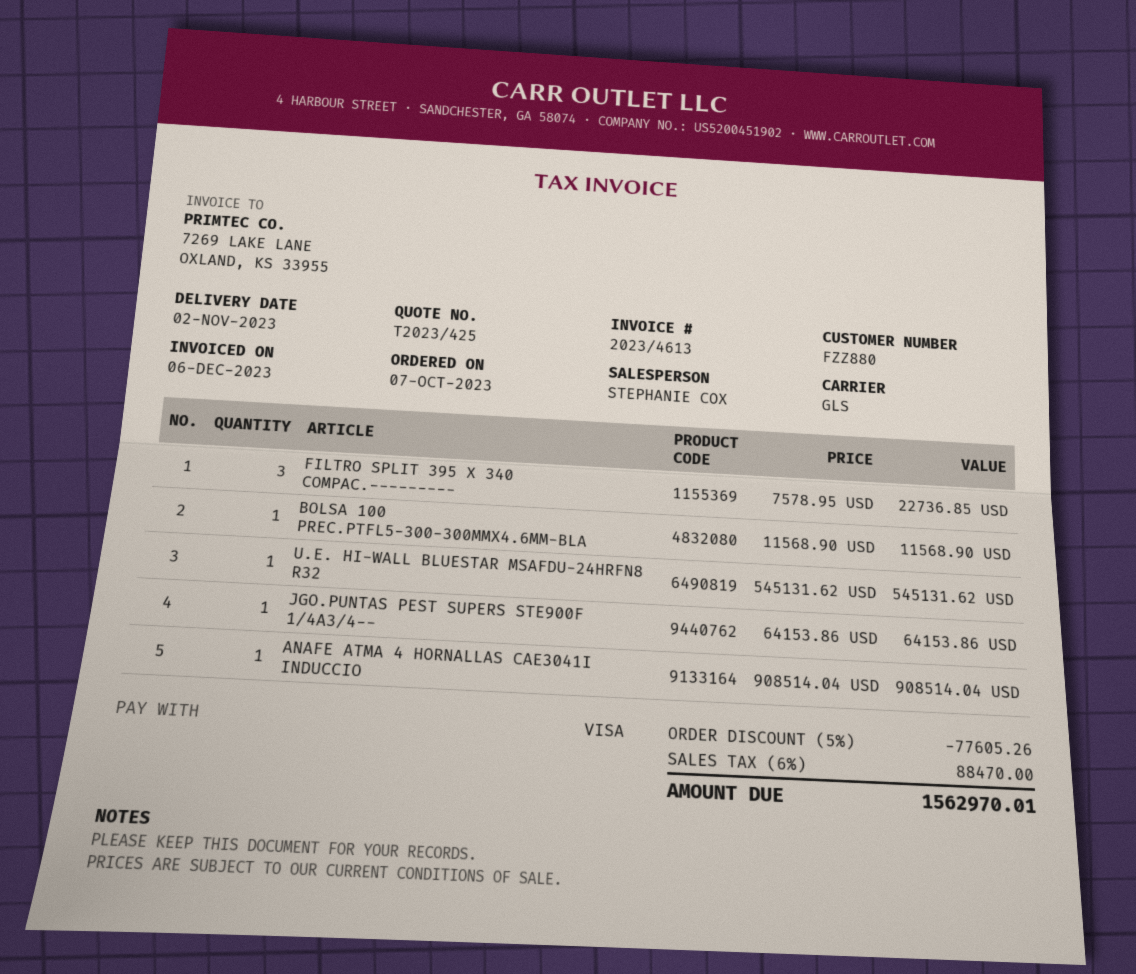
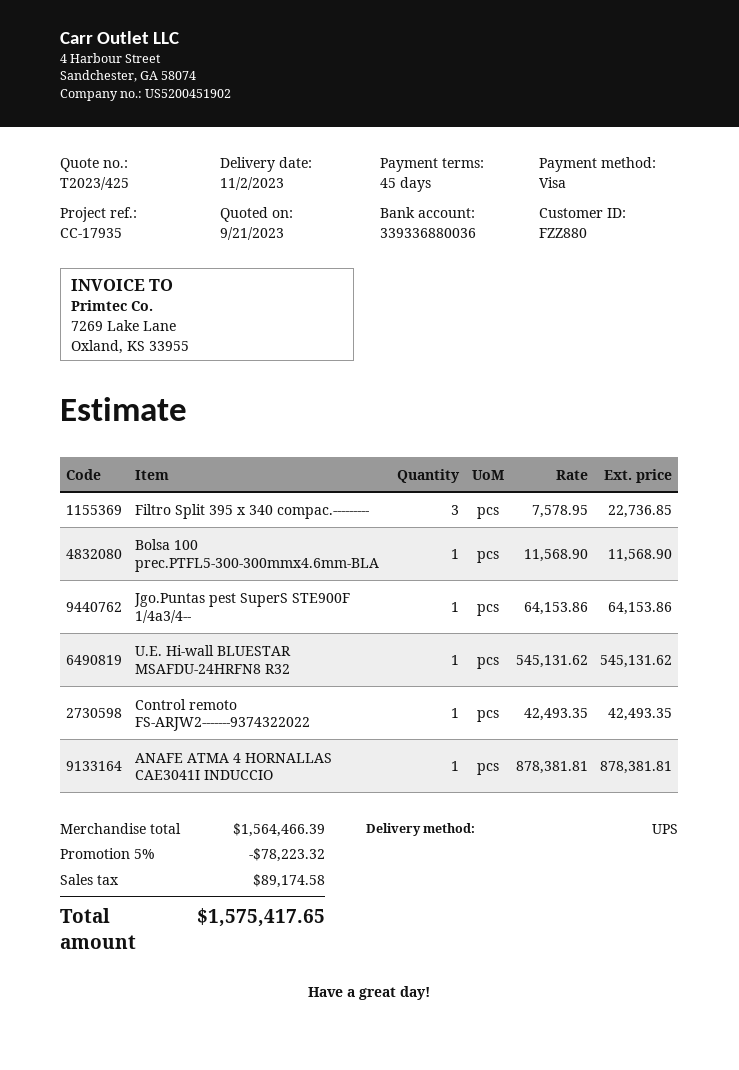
shipping method: GLS -> UPS
ANAFE ATMA 4 HORNALLAS CAE3041I INDUCCIO: 1 x 908514.04 = 908514.04 -> 1 x 878381.81 = 878381.81
Control remoto FS-ARJW2-------9374322022: none -> 1 x 42493.35 = 42493.35
discount: 5% = 77605.26 -> 5% = 78223.32
tax: 88470.00 -> 89174.58
total: 1562970.01 -> 1575417.65

